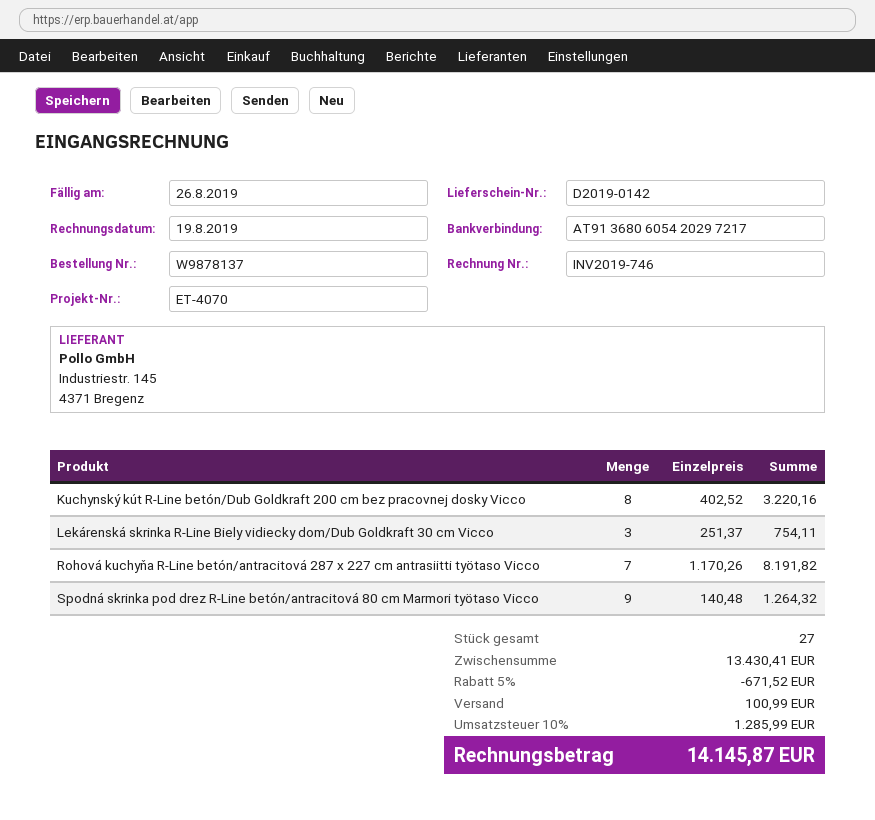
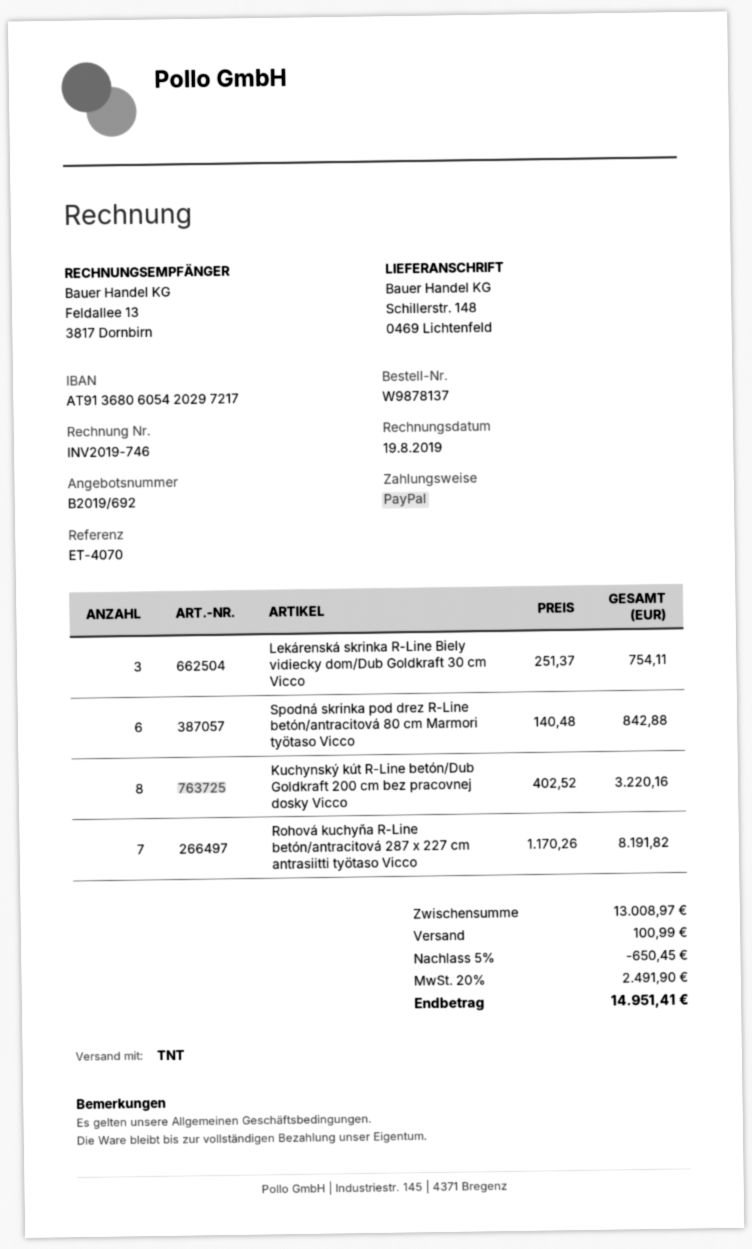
Spodná skrinka pod drez R-Line betón/antracitová 80 cm Marmori työtaso Vicco: 9 x 140.48 = 1264.32 -> 6 x 140.48 = 842.88
subtotal: 13430.41 -> 13008.97
discount: 5% = 671.52 -> 5% = 650.45
tax: 10% = 1285.99 -> 20% = 2491.90
total: 14145.87 -> 14951.41

